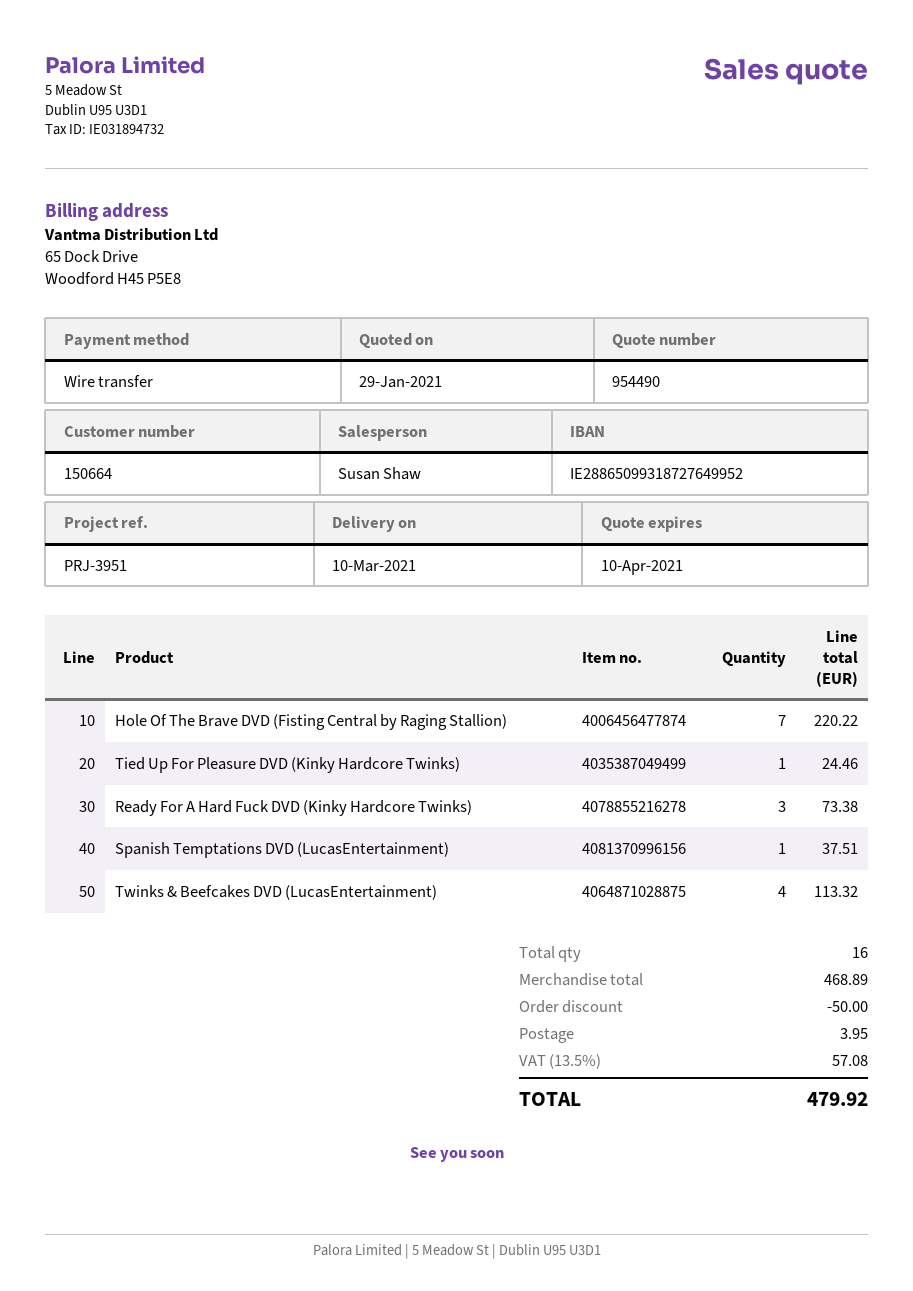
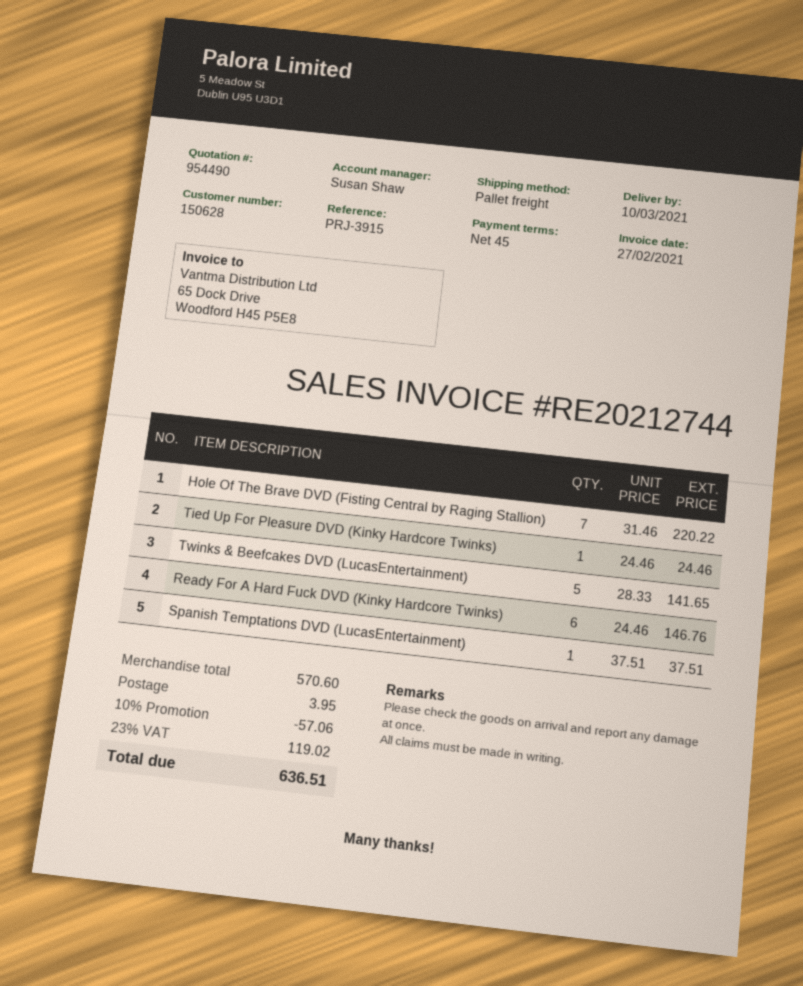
customer number: 150664 -> 150628
reference: PRJ-3951 -> PRJ-3915
Ready For A Hard Fuck DVD (Kinky Hardcore Twinks): 3 for 73.38 -> 6 for 146.76
Twinks & Beefcakes DVD (LucasEntertainment): 4 for 113.32 -> 5 for 141.65
subtotal: 468.89 -> 570.60
discount: 50.00 -> 57.06
tax: 13.5% = 57.08 -> 23% = 119.02
total: 479.92 -> 636.51

